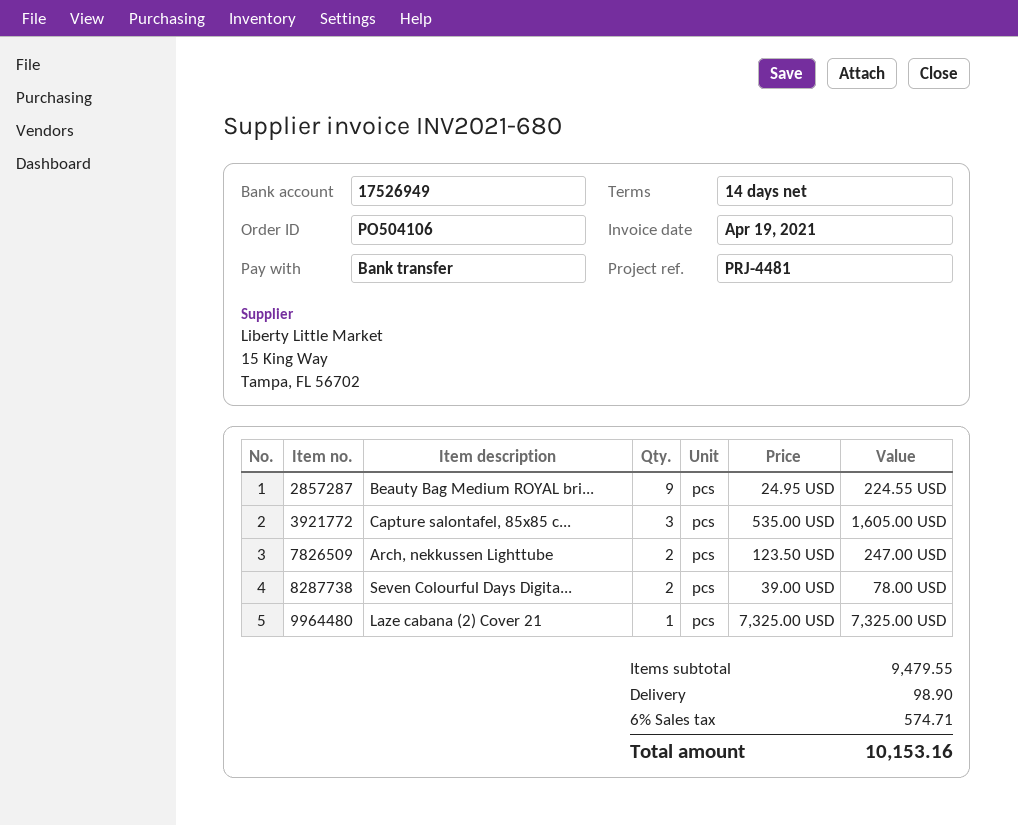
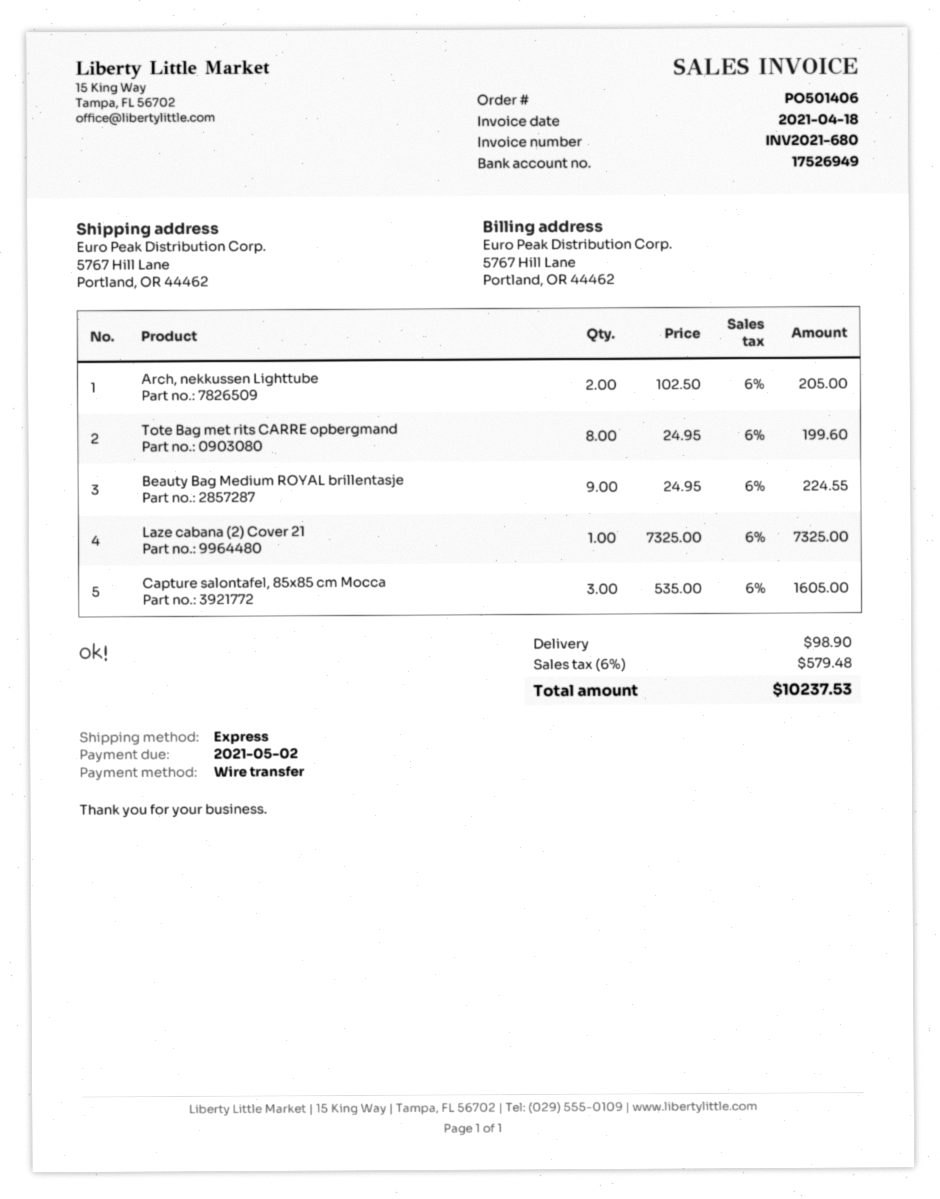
order number: PO504106 -> PO501406
invoice date: 2021-04-19 -> 2021-04-18
Arch, nekkussen Lighttube: 2 x 123.50 = 247.00 -> 2 x 102.50 = 205.00
Seven Colourful Days Digita...: 2 x 39.00 = 78.00 -> none
Tote Bag met rits CARRE opbergmand: none -> 8 x 24.95 = 199.60
tax: 6% = 574.71 -> 6% = 579.48
total: 10153.16 -> 10237.53

